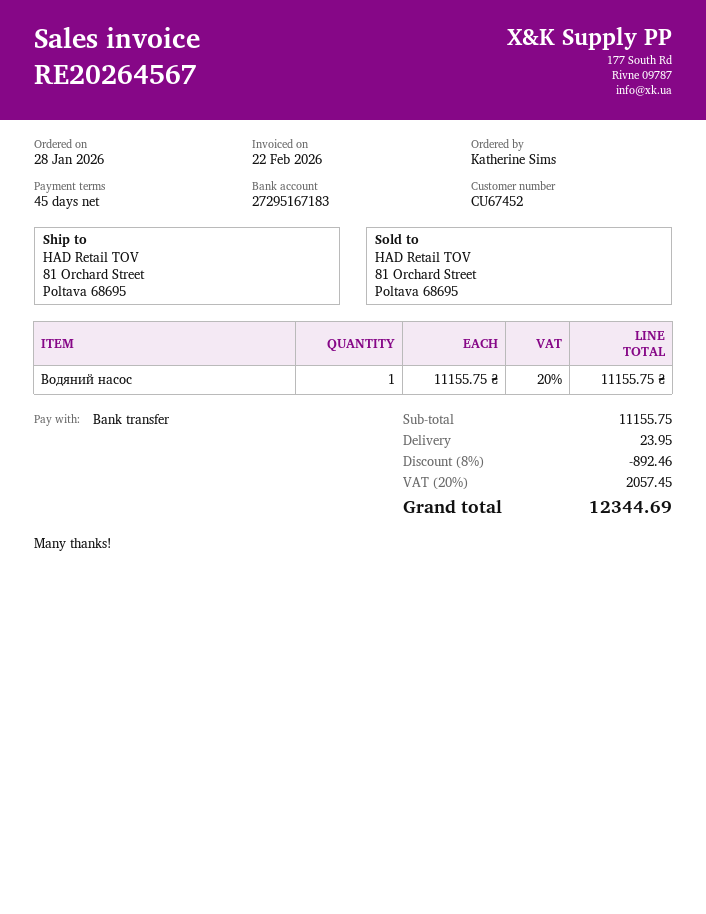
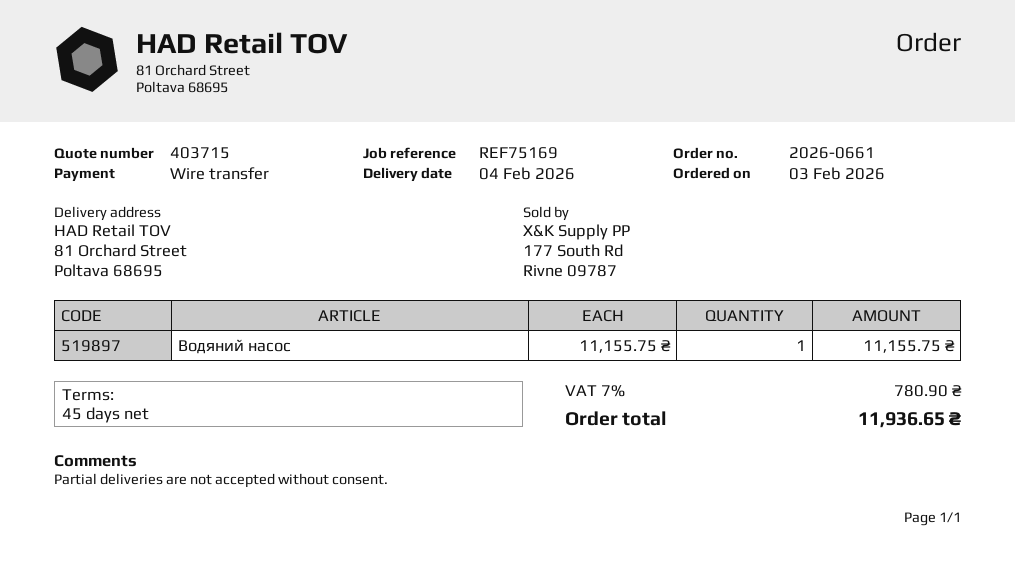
order date: 2026-01-28 -> 2026-02-03
discount: 8% = 892.46 -> none
shipping: 23.95 -> none
tax: 20% = 2057.45 -> 7% = 780.90
total: 12344.69 -> 11936.65

